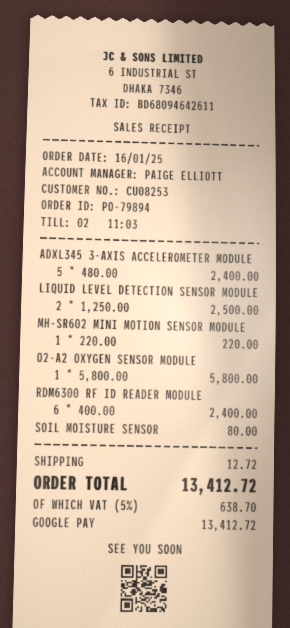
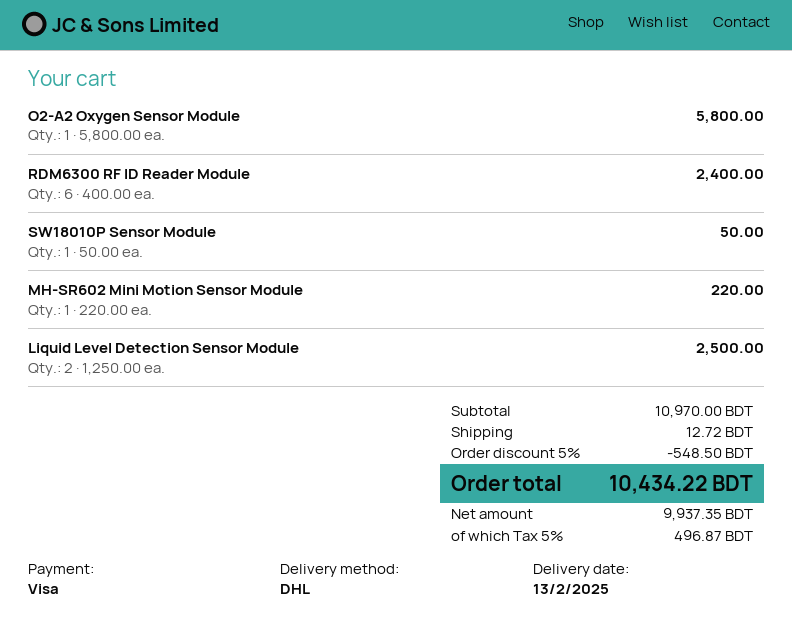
payment method: Google Pay -> Visa
ADXL345 3-AXIS ACCELEROMETER MODULE: 5 x 480.00 = 2400.00 -> none
SOIL MOISTURE SENSOR: 1 x 80.00 = 80.00 -> none
SW18010P Sensor Module: none -> 1 x 50.00 = 50.00
discount: none -> 5% = 548.50
tax: 5% = 638.70 -> 5% = 496.87
total: 13412.72 -> 10434.22

